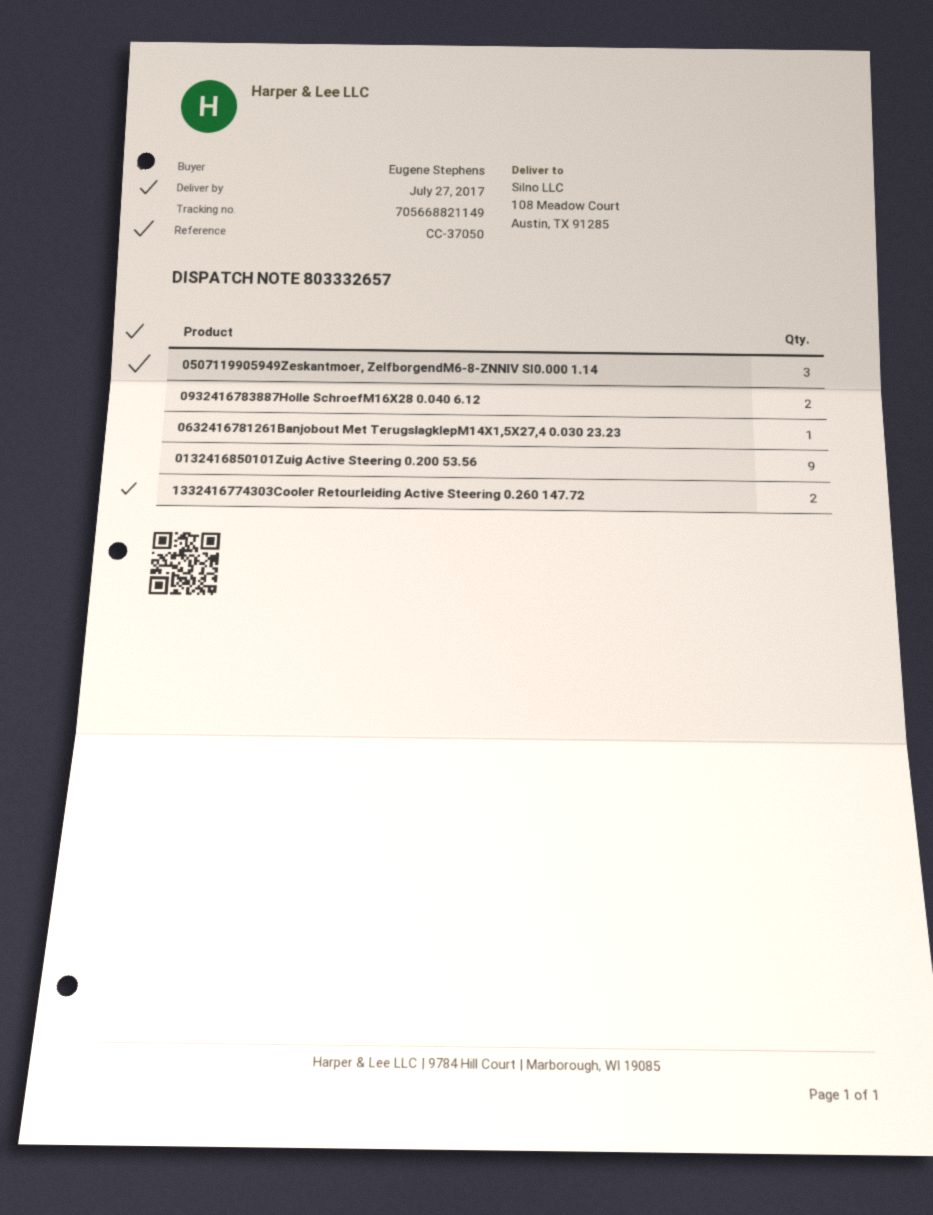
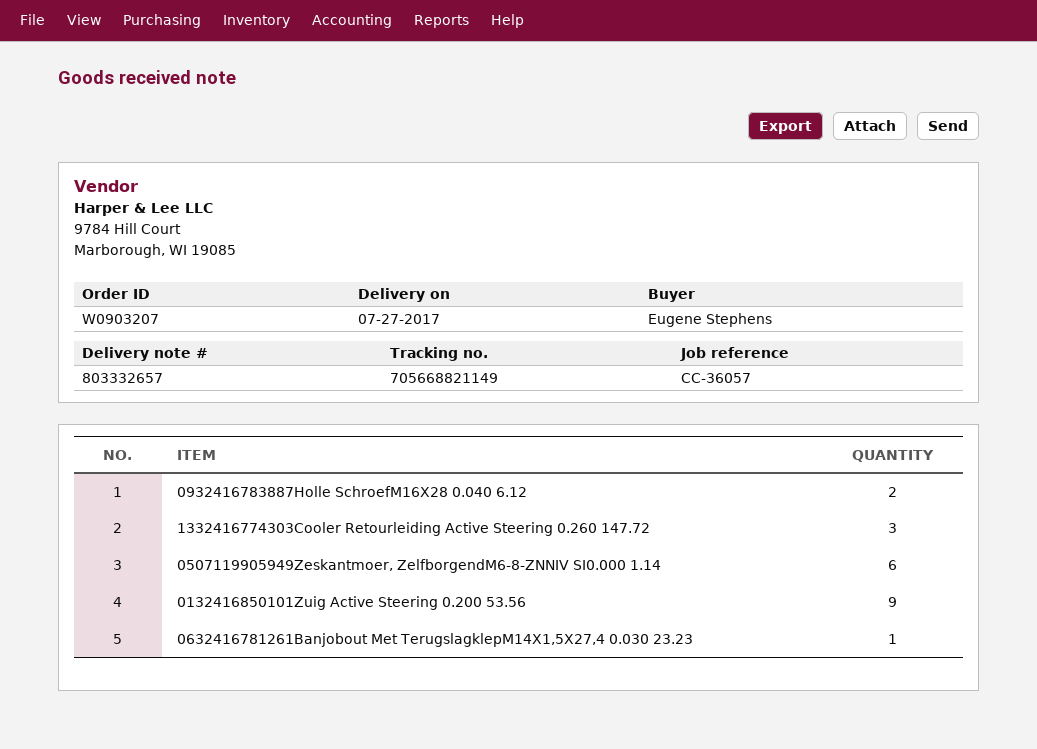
reference: CC-37050 -> CC-36057
0507119905949Zeskantmoer, ZelfborgendM6-8-ZNNIV SI0.000 1.14: 3 -> 6
1332416774303Cooler Retourleiding Active Steering 0.260 147.72: 2 -> 3

